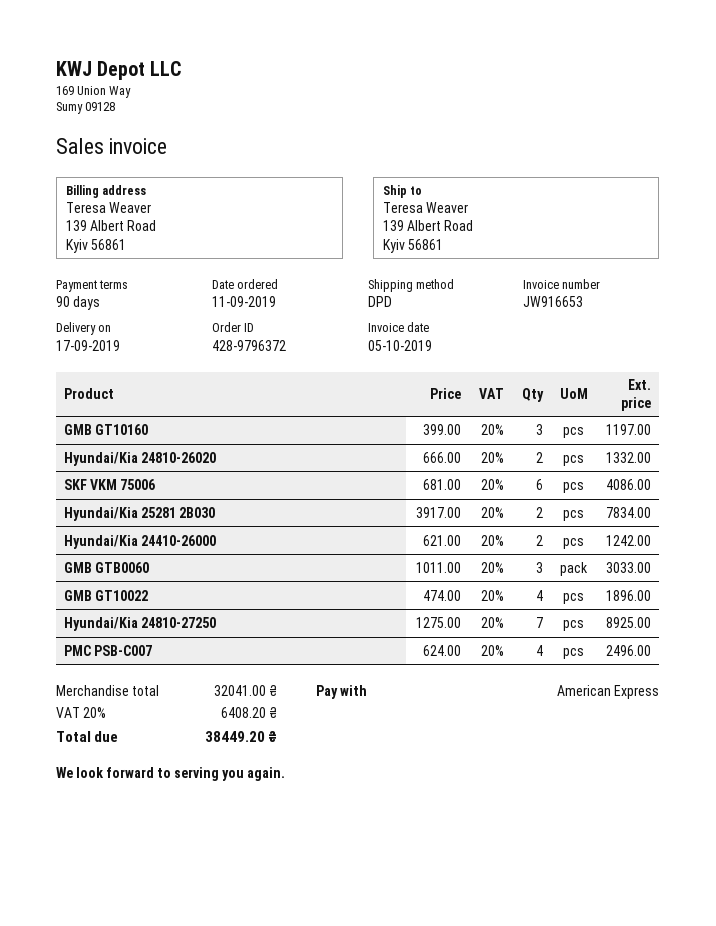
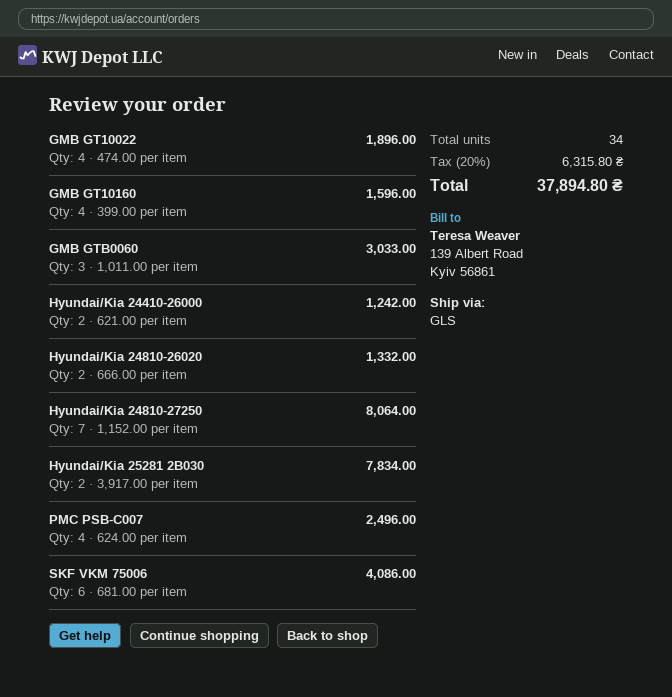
shipping method: DPD -> GLS
GMB GT10160: 3 x 399.00 = 1197.00 -> 4 x 399.00 = 1596.00
Hyundai/Kia 24810-27250: 7 x 1275.00 = 8925.00 -> 7 x 1152.00 = 8064.00
tax: 20% = 6408.20 -> 20% = 6315.80
total: 38449.20 -> 37894.80

